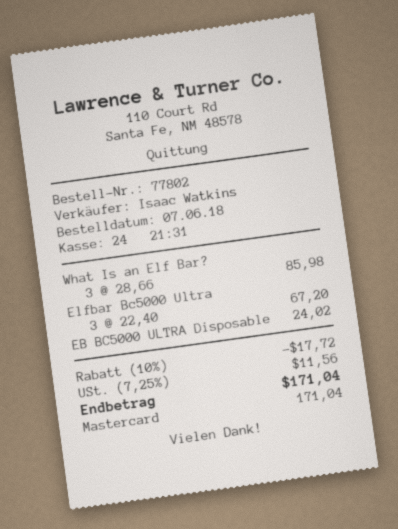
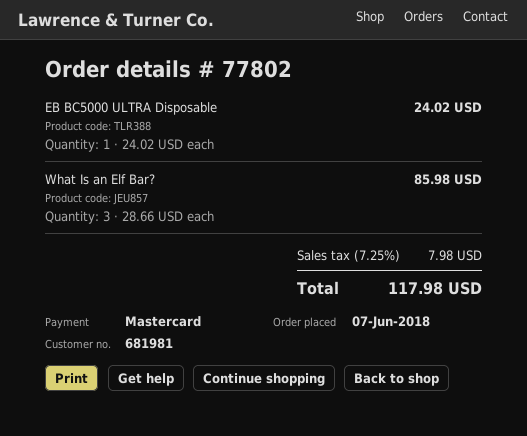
Elfbar Bc5000 Ultra: 3 x 22.40 = 67.20 -> none
discount: 10% = 17.72 -> none
tax: 7.25% = 11.56 -> 7.25% = 7.98
total: 171.04 -> 117.98

